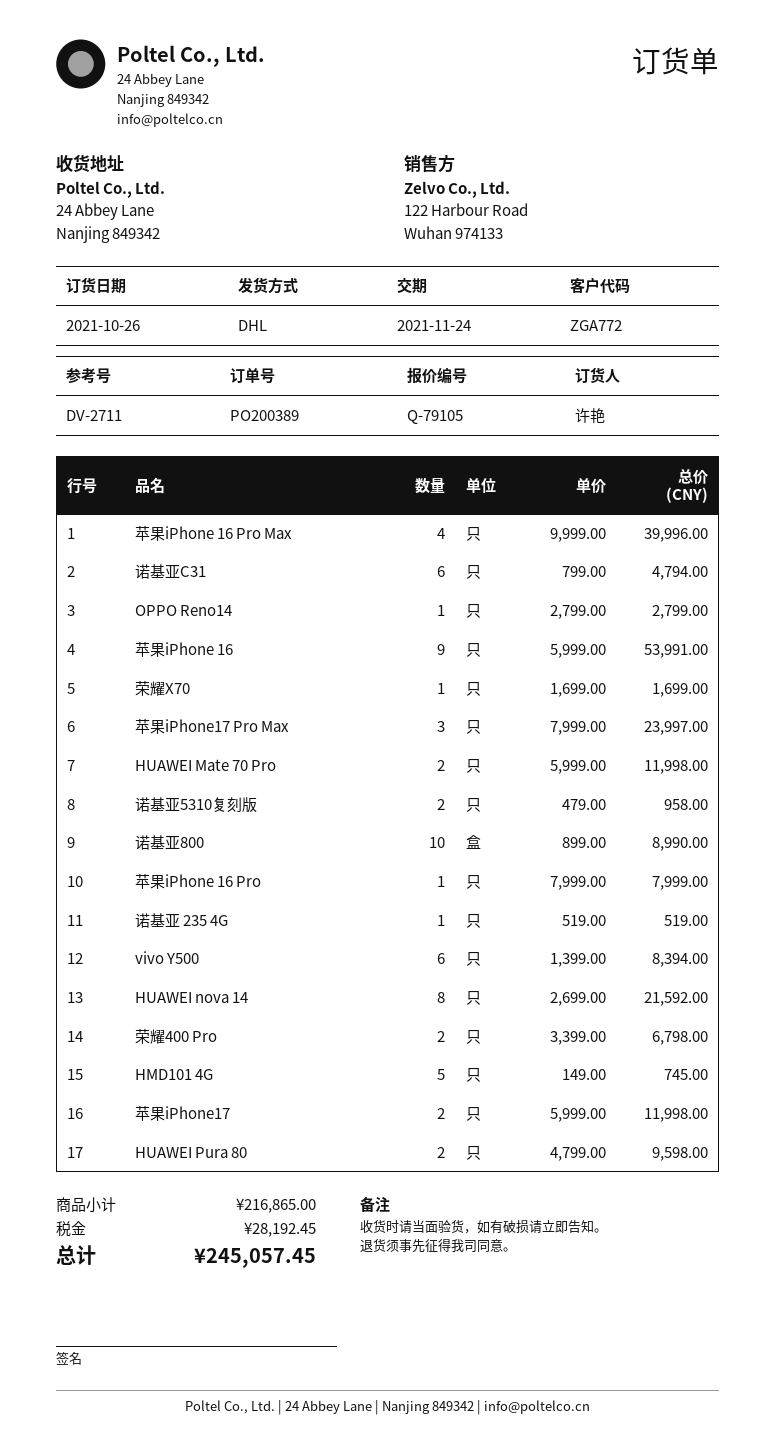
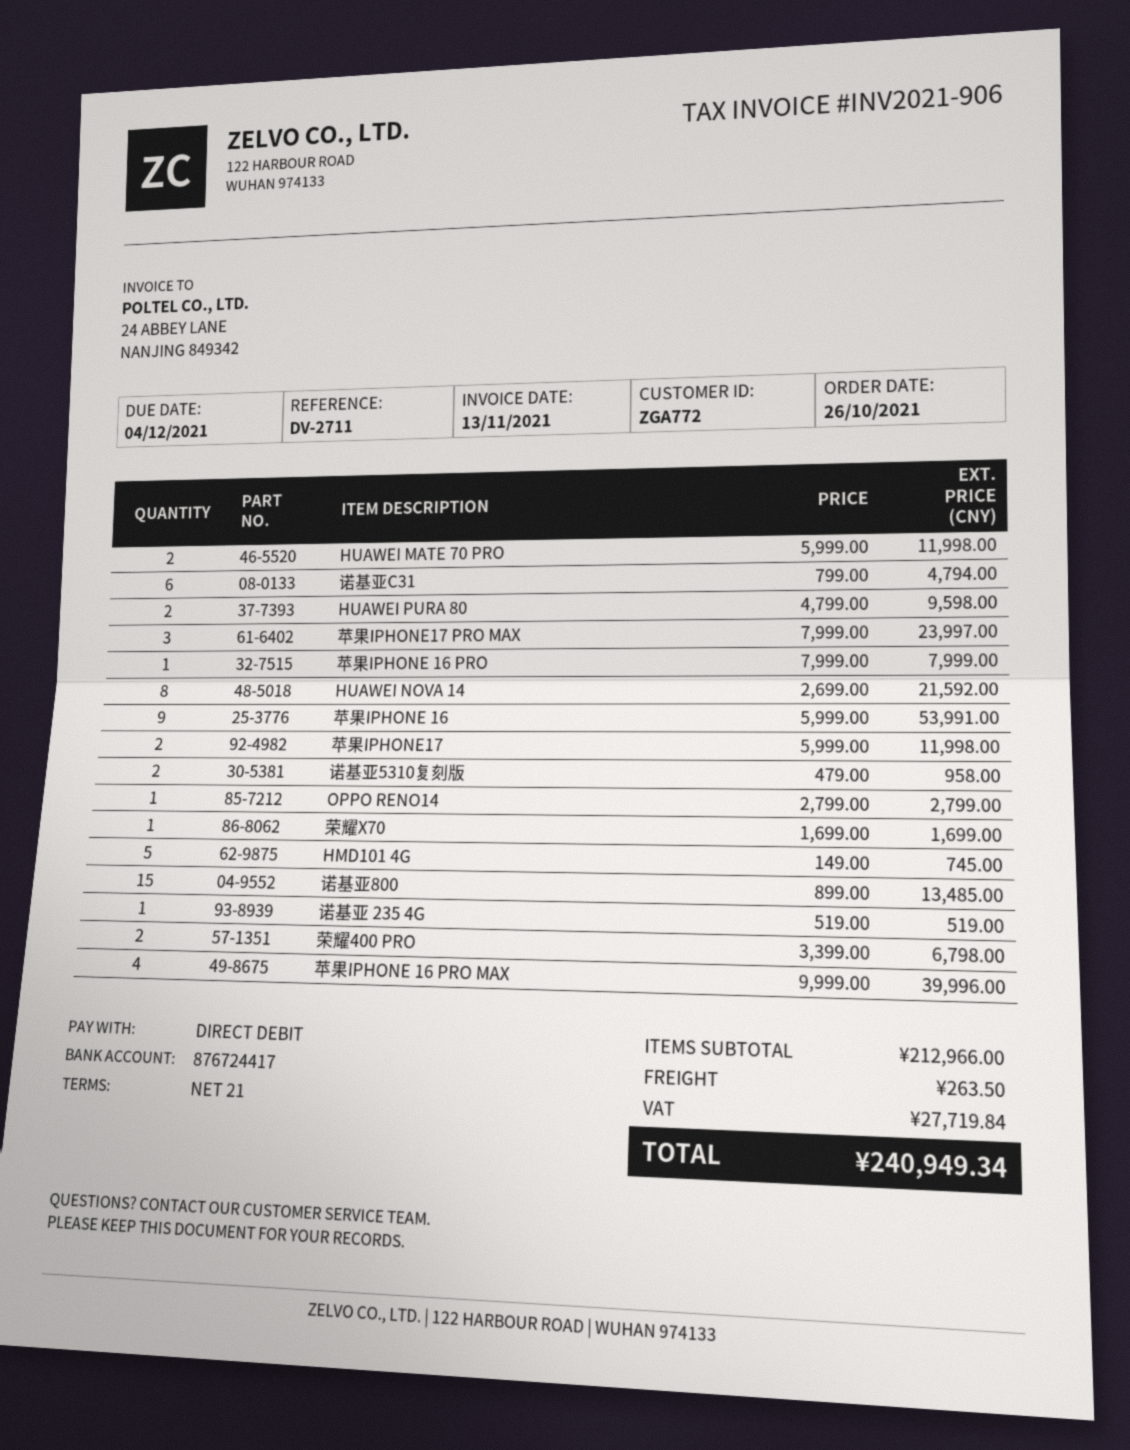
诺基亚800: 10 x 899.00 = 8990.00 -> 15 x 899.00 = 13485.00
vivo Y500: 6 x 1399.00 = 8394.00 -> none
subtotal: 216865.00 -> 212966.00
shipping: none -> 263.50
tax: 28192.45 -> 27719.84
total: 245057.45 -> 240949.34

